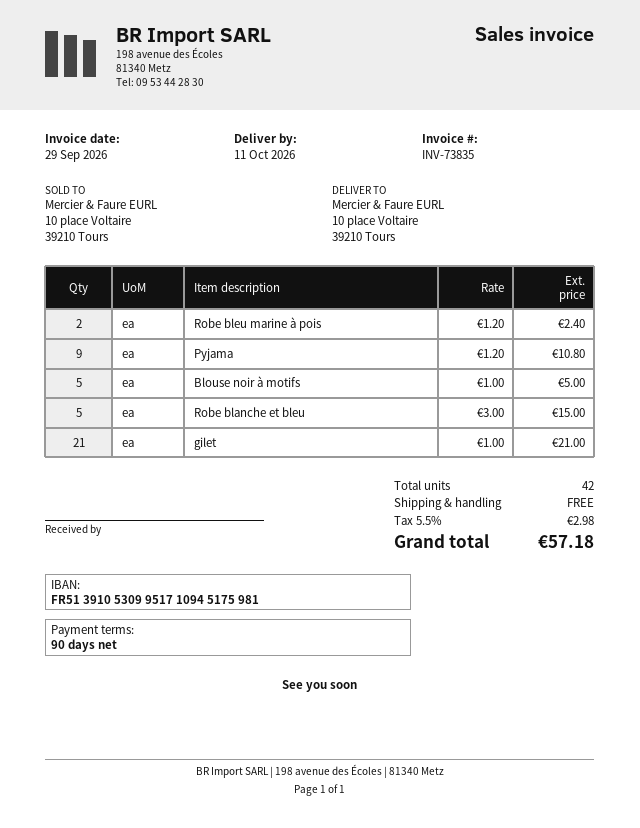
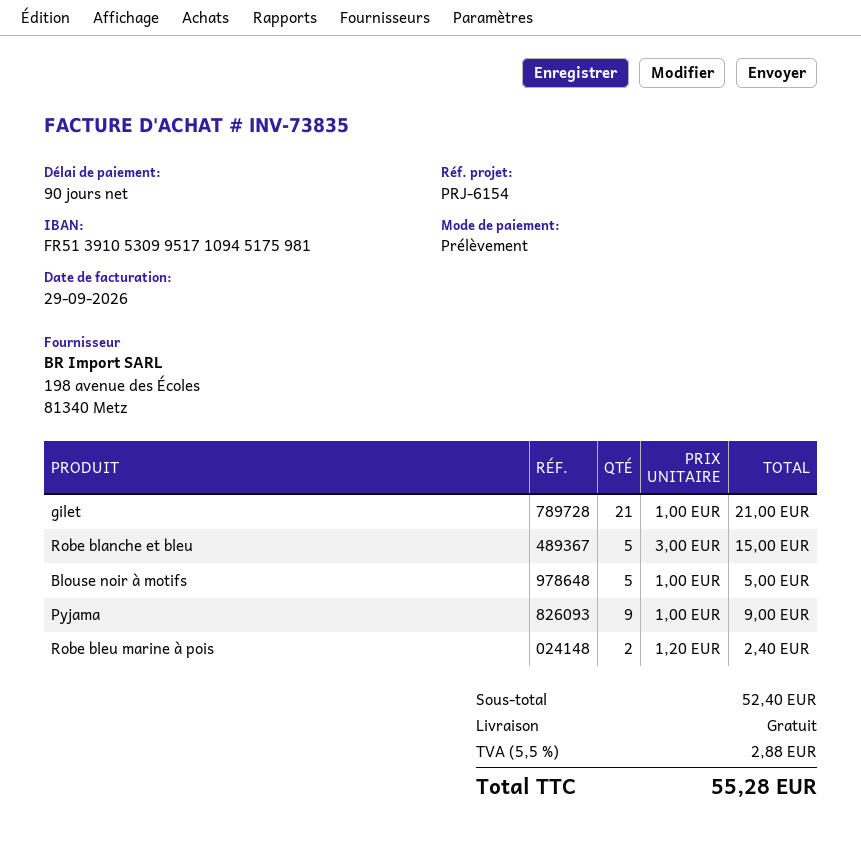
Pyjama: 9 x 1.20 = 10.80 -> 9 x 1.00 = 9.00
tax: 5.5% = 2.98 -> 5.5% = 2.88
total: 57.18 -> 55.28

